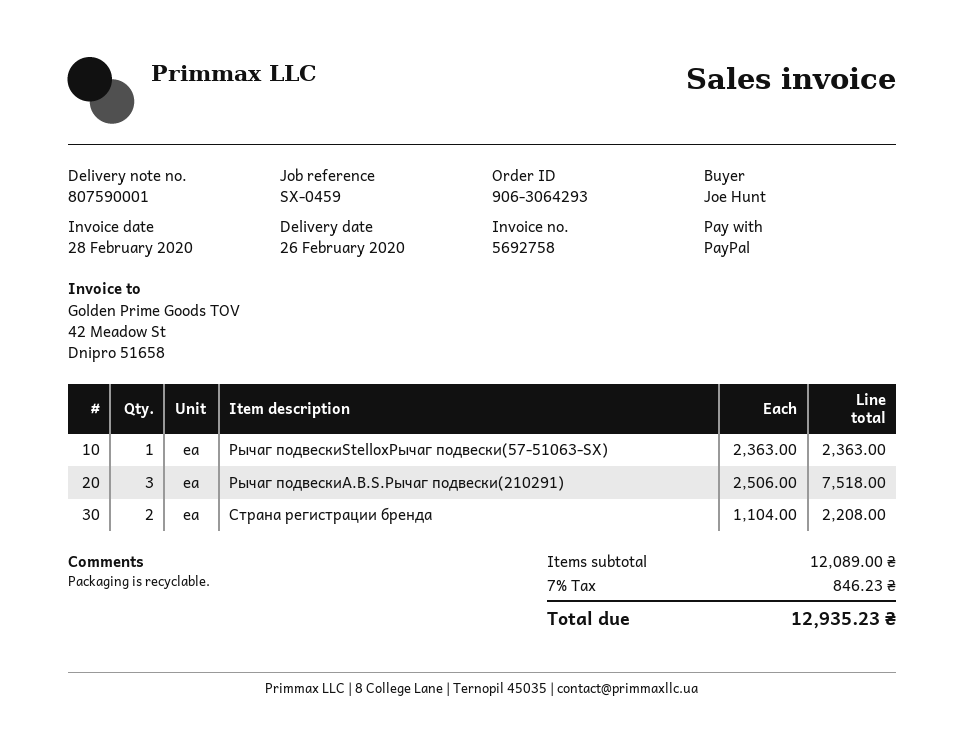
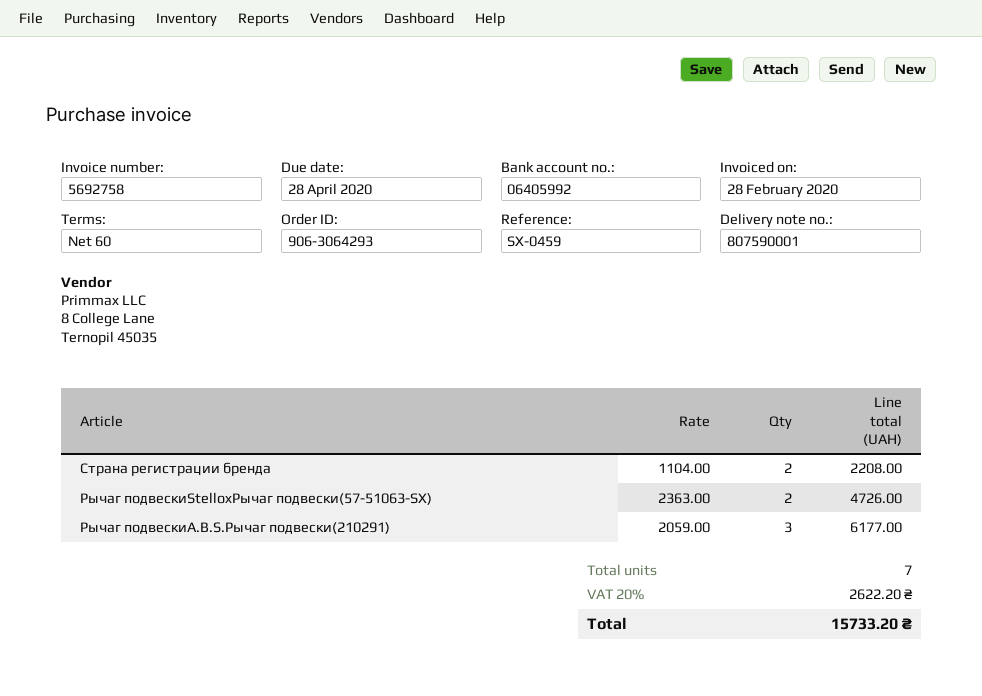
Рычаг подвескиStelloxРычаг подвески(57-51063-SX): 1 x 2363.00 = 2363.00 -> 2 x 2363.00 = 4726.00
Рычаг подвескиA.B.S.Рычаг подвески(210291): 3 x 2506.00 = 7518.00 -> 3 x 2059.00 = 6177.00
tax: 7% = 846.23 -> 20% = 2622.20
total: 12935.23 -> 15733.20

